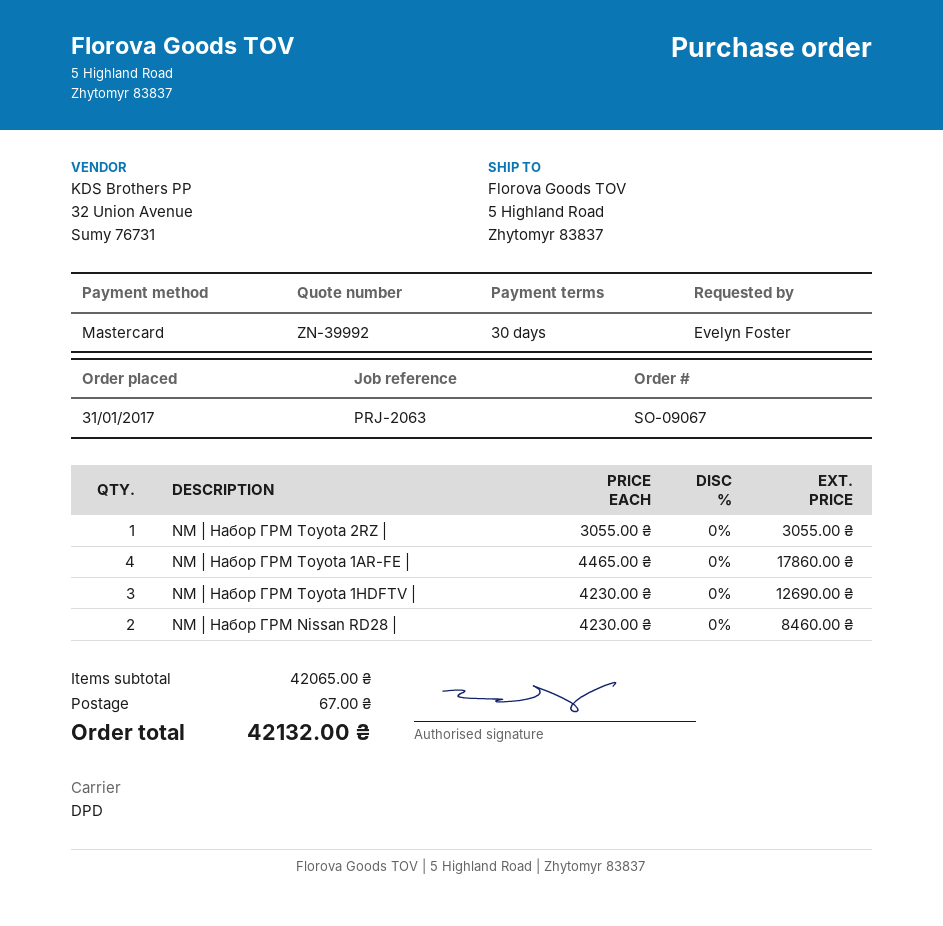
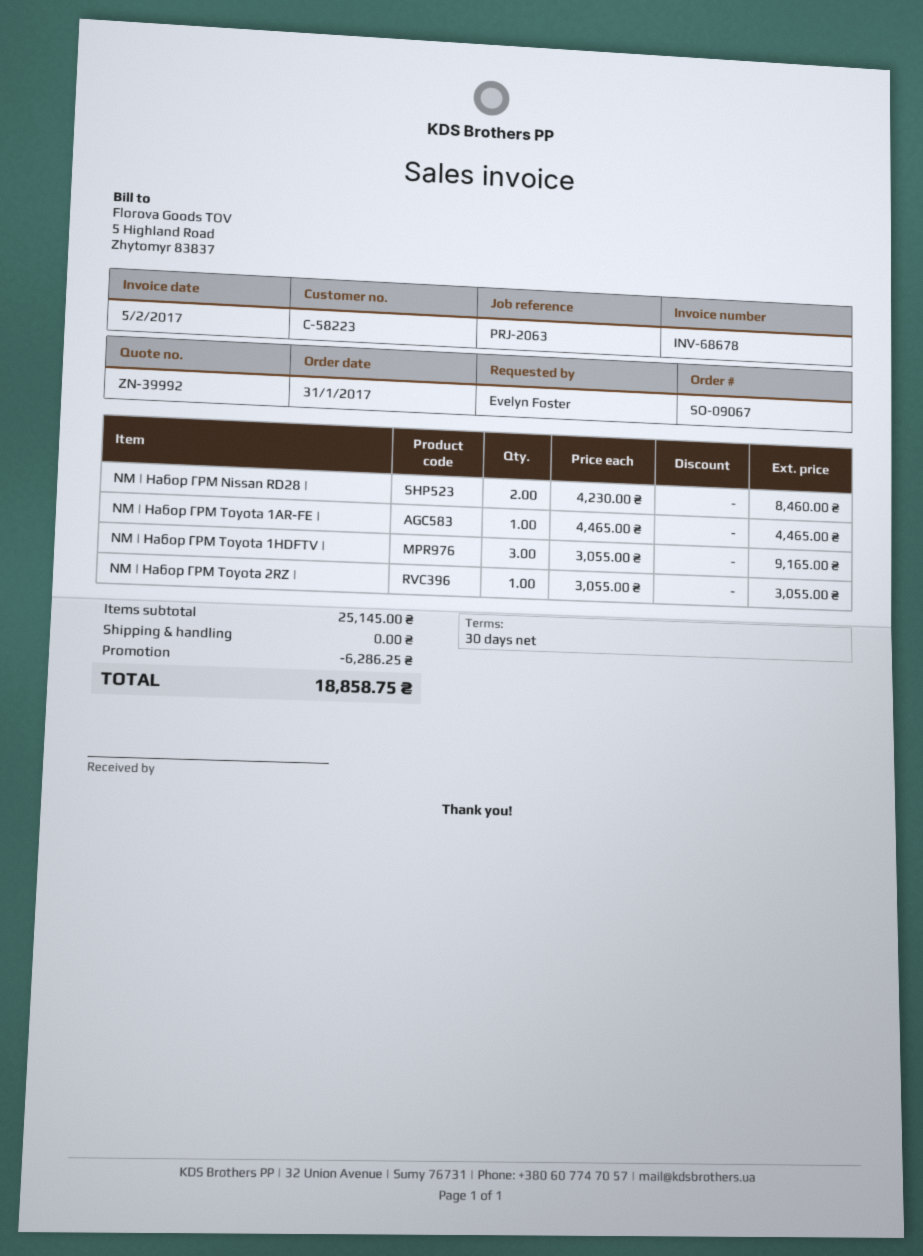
NM | Набор ГРМ Toyota 1AR-FE |: 4 x 4465.00 = 17860.00 -> 1 x 4465.00 = 4465.00
NM | Набор ГРМ Toyota 1HDFTV |: 3 x 4230.00 = 12690.00 -> 3 x 3055.00 = 9165.00
subtotal: 42065.00 -> 25145.00
discount: none -> 6286.25
shipping: 67.00 -> 0.00
total: 42132.00 -> 18858.75

